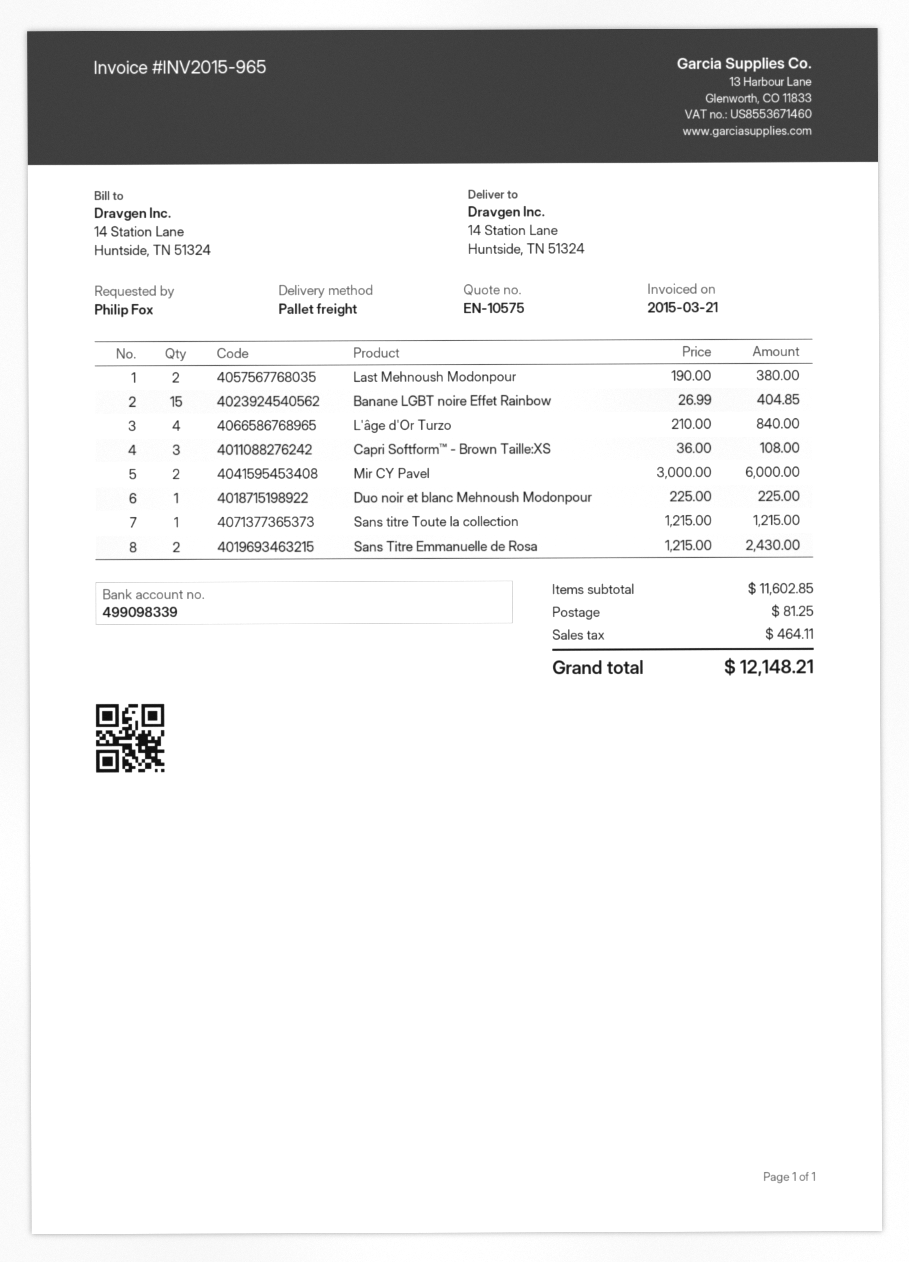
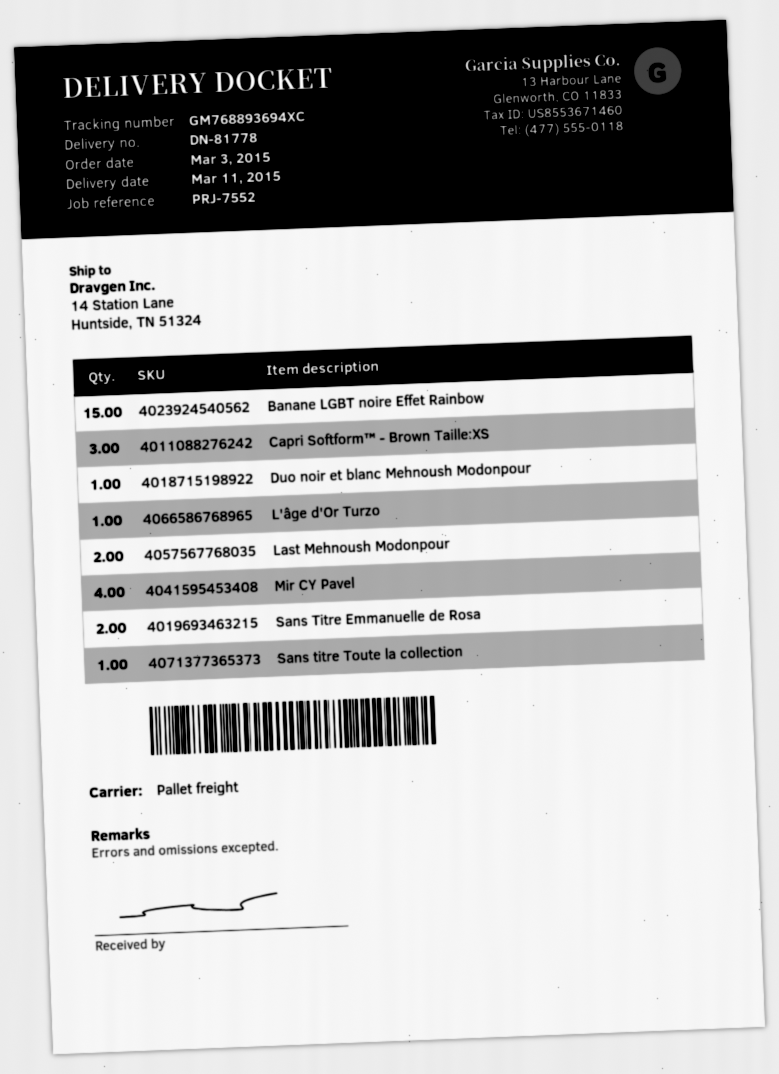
L'âge d'Or Turzo: 4 -> 1
Mir CY Pavel: 2 -> 4

